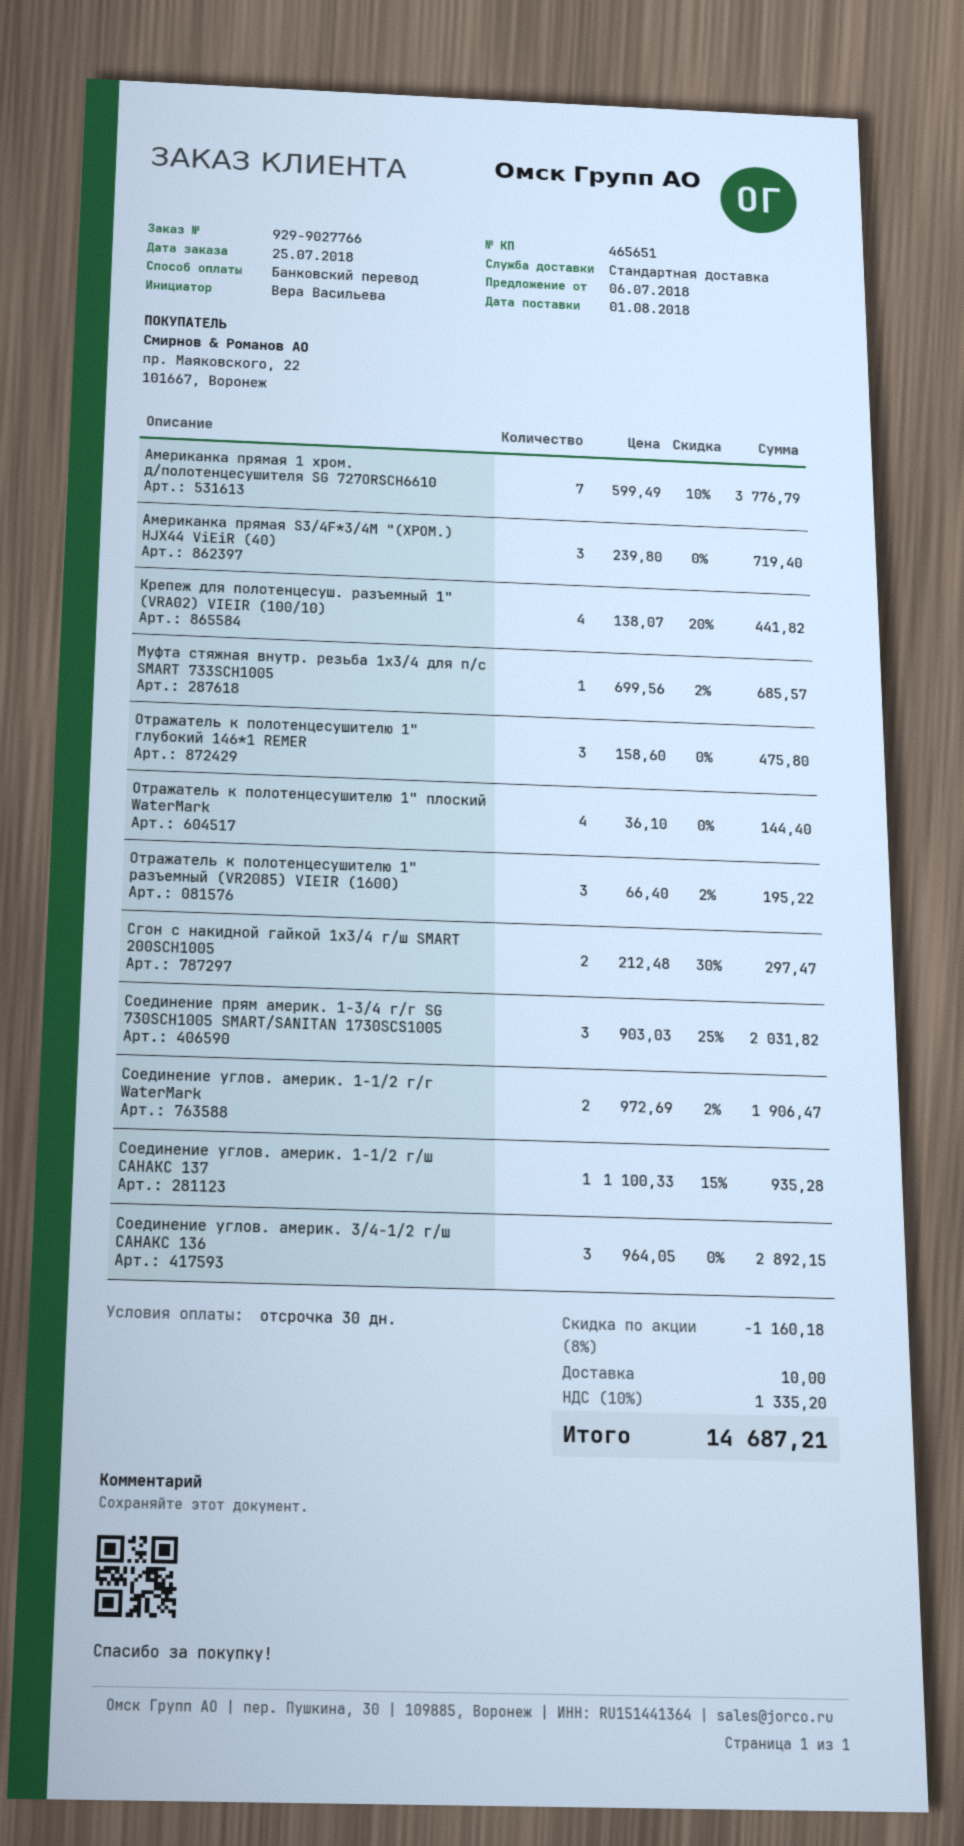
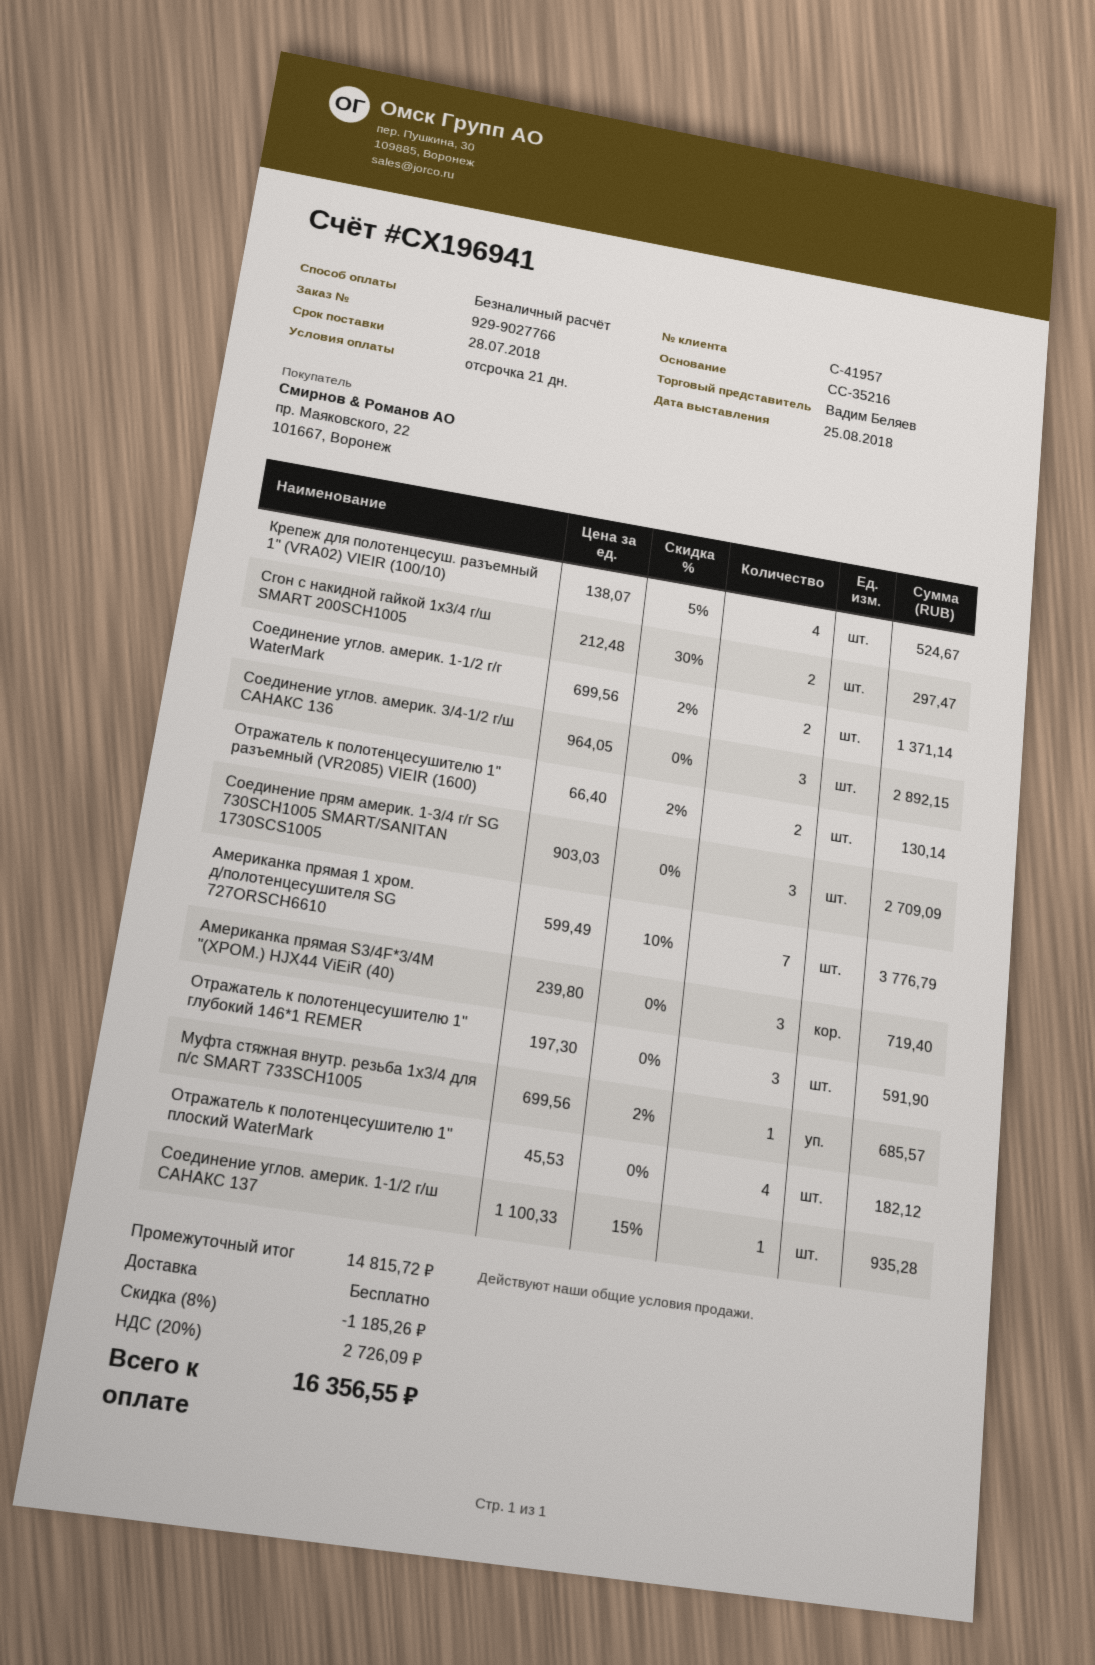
delivery date: 2018-08-01 -> 2018-07-28
payment terms: 30 days -> 21 days
Крепеж для полотенцесуш. разъемный 1" (VRA02) VIEIR (100/10): 4 x 138.07 - 20% = 441.82 -> 4 x 138.07 - 5% = 524.67
Отражатель к полотенцесушителю 1" глубокий 146*1 REMER: 3 x 158.60 = 475.80 -> 3 x 197.30 = 591.90
Отражатель к полотенцесушителю 1" плоский WaterMark: 4 x 36.10 = 144.40 -> 4 x 45.53 = 182.12
Отражатель к полотенцесушителю 1" разъемный (VR2085) VIEIR (1600): 3 x 66.40 - 2% = 195.22 -> 2 x 66.40 - 2% = 130.14
Соединение прям америк. 1-3/4 г/г SG 730SCH1005 SMART/SANITAN 1730SCS1005: 3 x 903.03 - 25% = 2031.82 -> 3 x 903.03 = 2709.09
Соединение углов. америк. 1-1/2 г/г WaterMark: 2 x 972.69 - 2% = 1906.47 -> 2 x 699.56 - 2% = 1371.14
discount: 8% = 1160.18 -> 8% = 1185.26
shipping: 10.00 -> 0.00
tax: 10% = 1335.20 -> 20% = 2726.09
total: 14687.21 -> 16356.55

